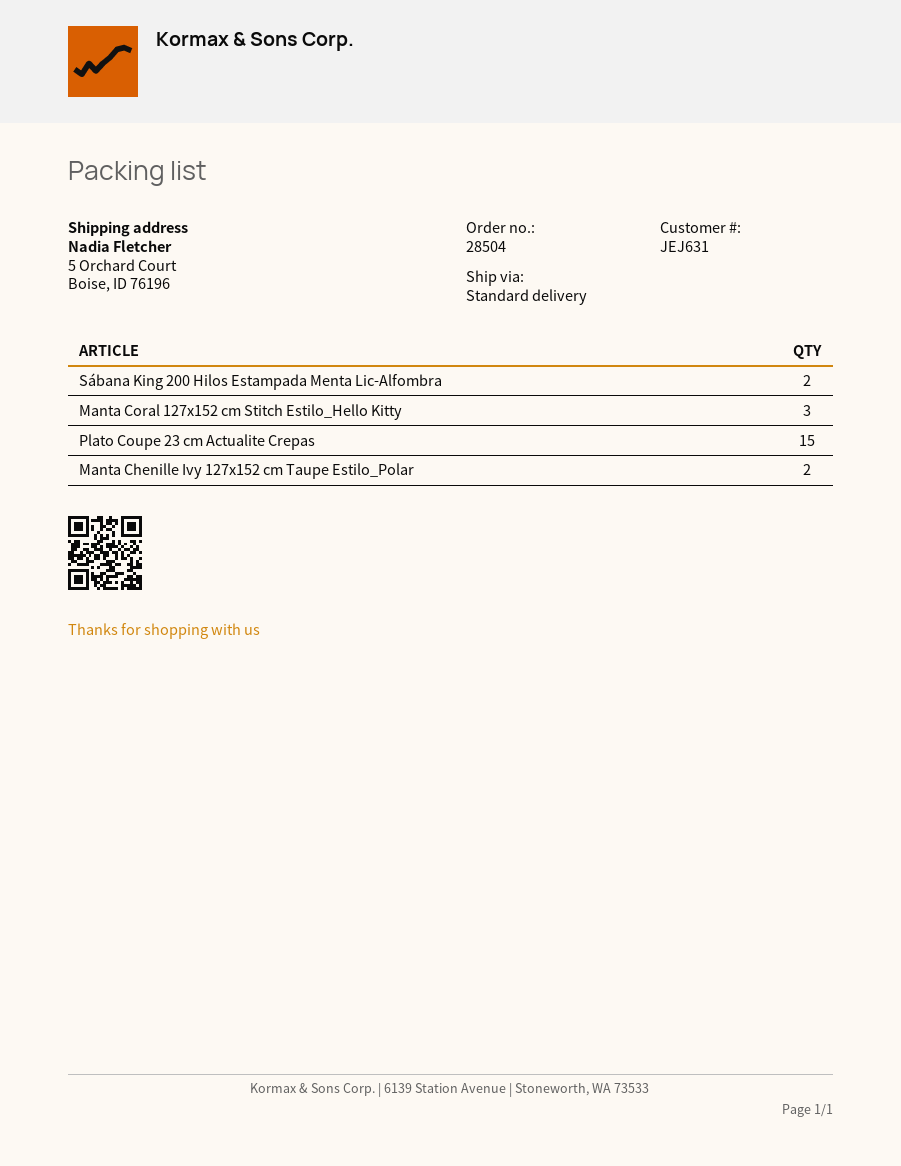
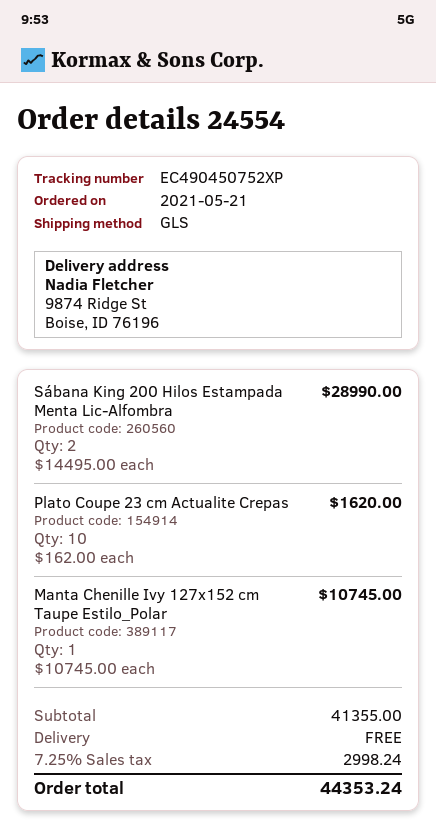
order number: 28504 -> 24554
shipping method: standard -> GLS
ship to: 5 Orchard Court, Boise, ID 76196 -> 9874 Ridge St, Boise, ID 76196
Manta Coral 127x152 cm Stitch Estilo_Hello Kitty: 3 -> none
Plato Coupe 23 cm Actualite Crepas: 15 -> 10
Manta Chenille Ivy 127x152 cm Taupe Estilo_Polar: 2 -> 1

